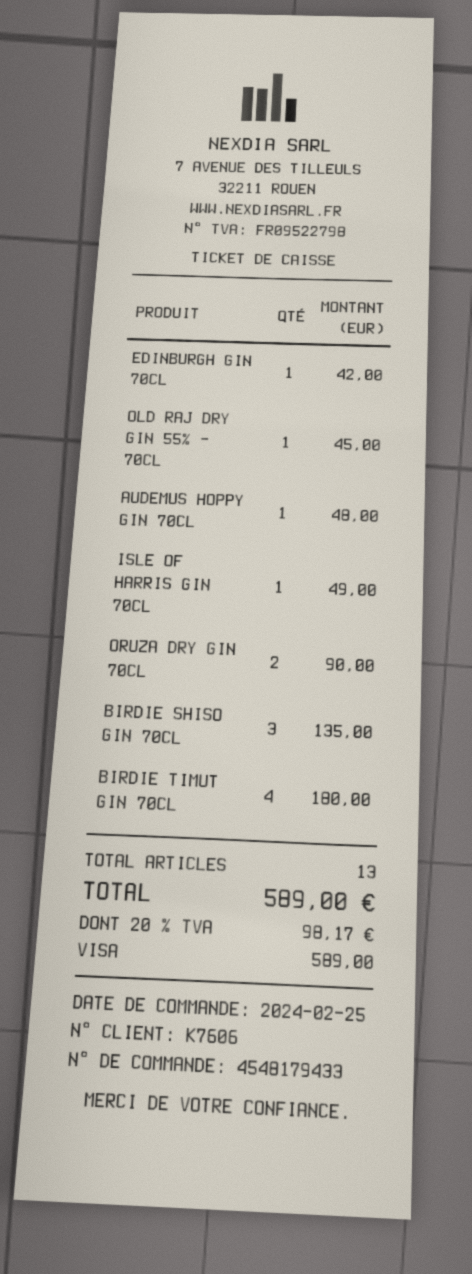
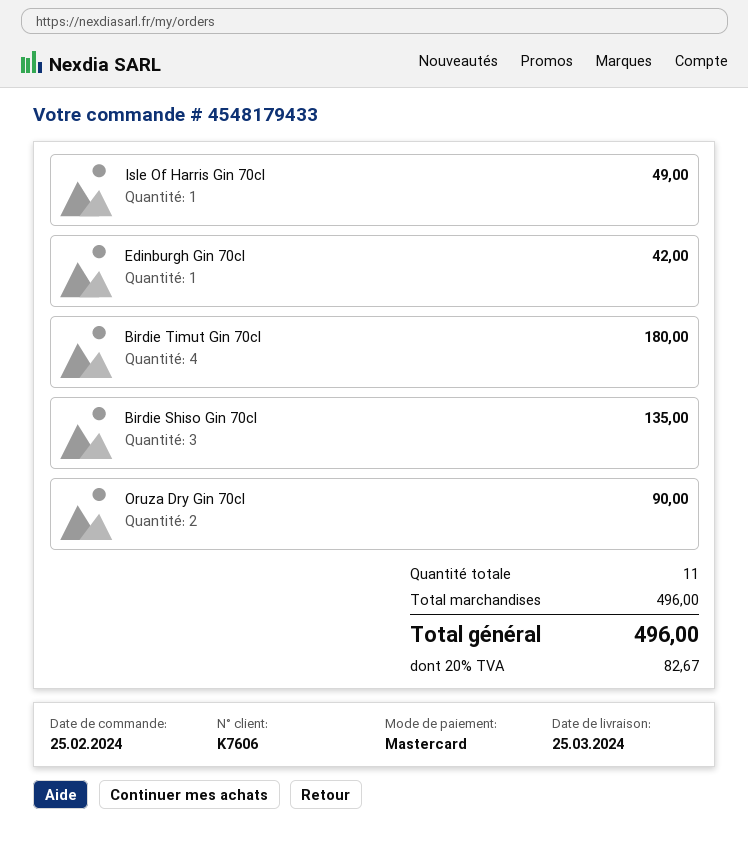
payment method: Visa -> Mastercard
OLD RAJ DRY GIN 55% - 70CL: 1 for 45.00 -> none
AUDEMUS HOPPY GIN 70CL: 1 for 48.00 -> none
total quantity: 13 -> 11
tax: 20% = 98.17 -> 20% = 82.67
total: 589.00 -> 496.00

